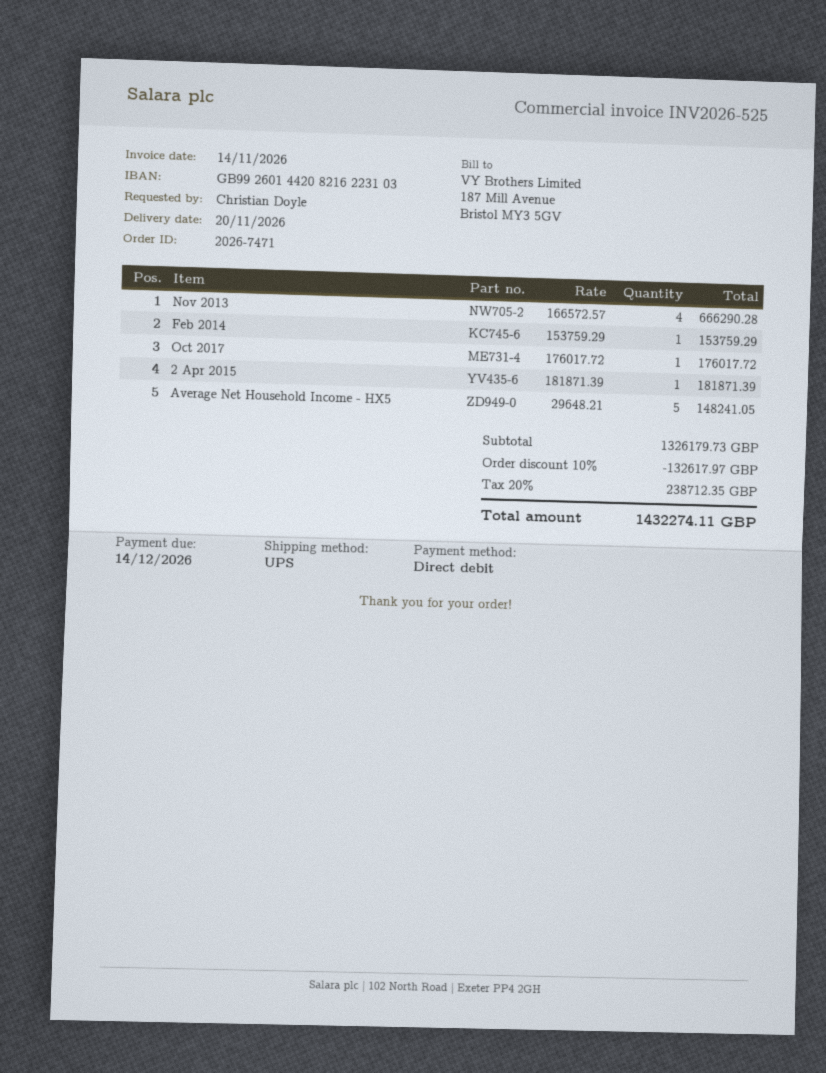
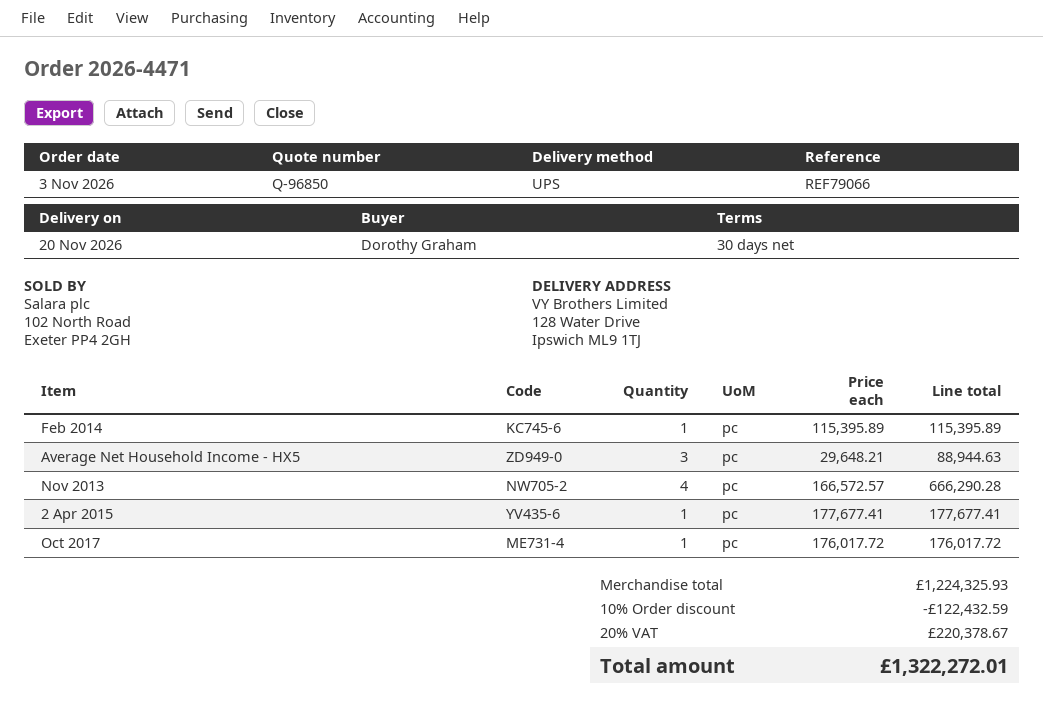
order number: 2026-7471 -> 2026-4471
ordered by: Christian Doyle -> Dorothy Graham
Feb 2014: 1 x 153759.29 = 153759.29 -> 1 x 115395.89 = 115395.89
2 Apr 2015: 1 x 181871.39 = 181871.39 -> 1 x 177677.41 = 177677.41
Average Net Household Income - HX5: 5 x 29648.21 = 148241.05 -> 3 x 29648.21 = 88944.63
subtotal: 1326179.73 -> 1224325.93
discount: 10% = 132617.97 -> 10% = 122432.59
tax: 20% = 238712.35 -> 20% = 220378.67
total: 1432274.11 -> 1322272.01

